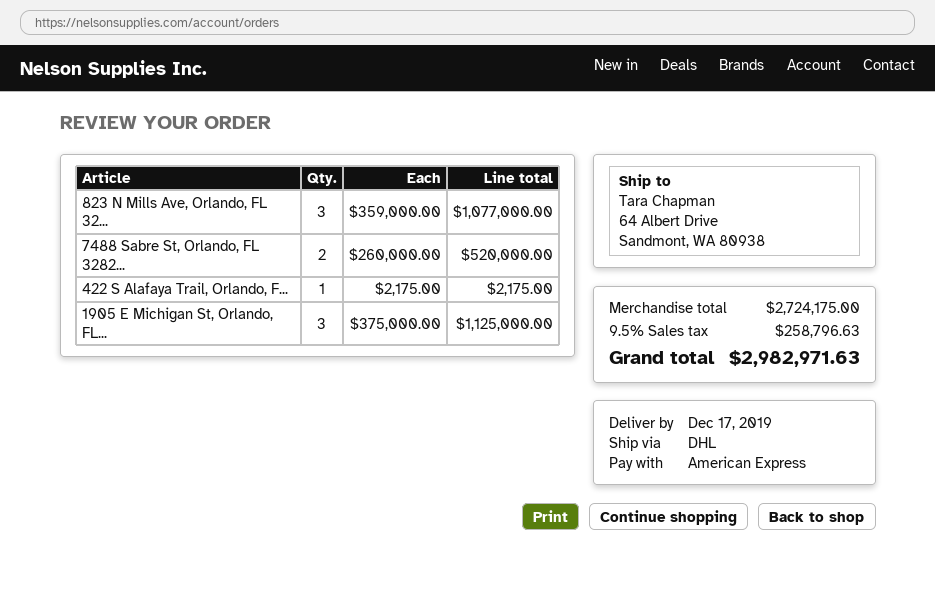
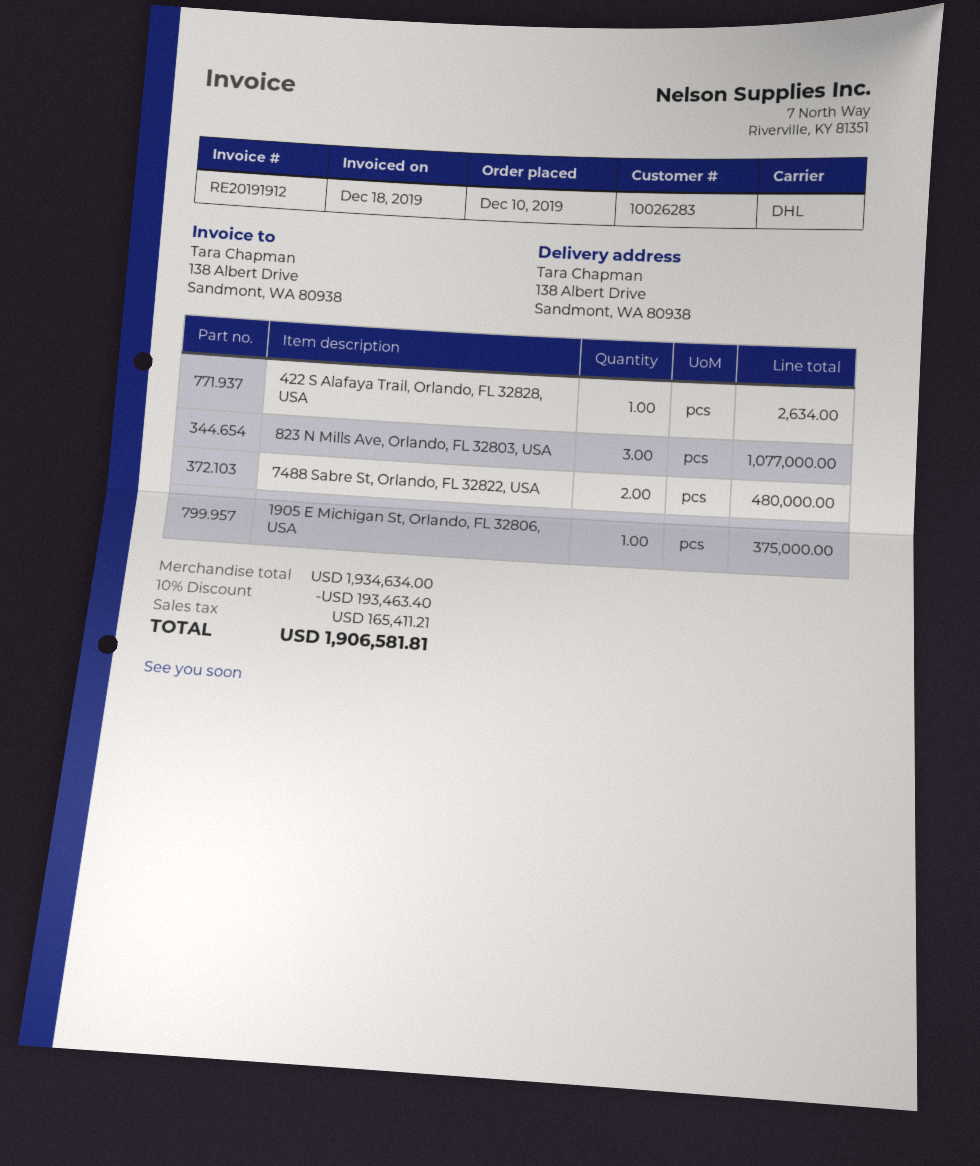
ship to: 64 Albert Drive, Sandmont, WA 80938 -> 138 Albert Drive, Sandmont, WA 80938
7488 Sabre St, Orlando, FL 3282...: 2 for 520000.00 -> 2 for 480000.00
422 S Alafaya Trail, Orlando, F...: 1 for 2175.00 -> 1 for 2634.00
1905 E Michigan St, Orlando, FL...: 3 for 1125000.00 -> 1 for 375000.00
subtotal: 2724175.00 -> 1934634.00
discount: none -> 10% = 193463.40
tax: 258796.63 -> 165411.21
total: 2982971.63 -> 1906581.81

